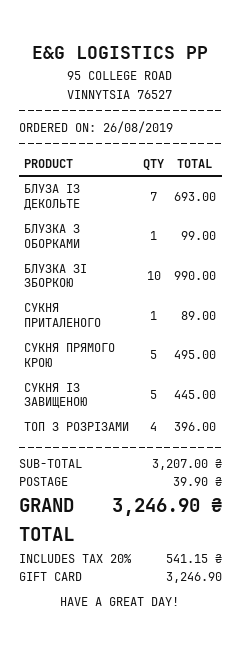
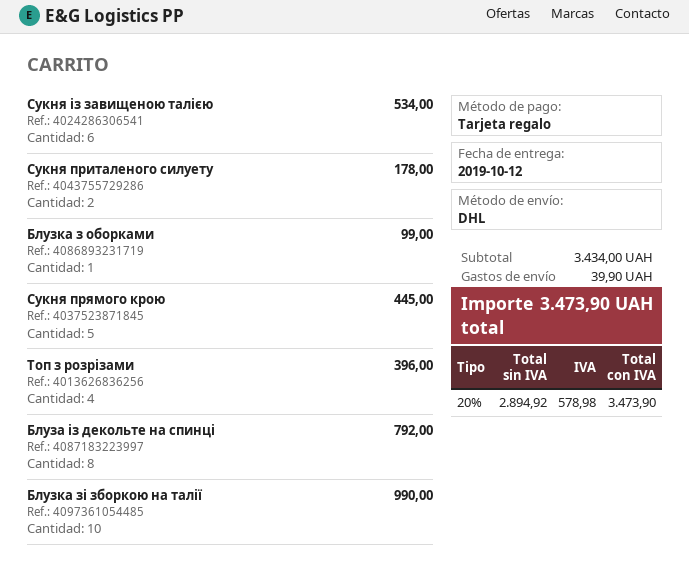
БЛУЗА ІЗ ДЕКОЛЬТЕ: 7 for 693.00 -> 8 for 792.00
СУКНЯ ПРИТАЛЕНОГО: 1 for 89.00 -> 2 for 178.00
СУКНЯ ПРЯМОГО КРОЮ: 5 for 495.00 -> 5 for 445.00
СУКНЯ ІЗ ЗАВИЩЕНОЮ: 5 for 445.00 -> 6 for 534.00
subtotal: 3207.00 -> 3434.00
tax: 20% = 541.15 -> 20% = 578.98
total: 3246.90 -> 3473.90

